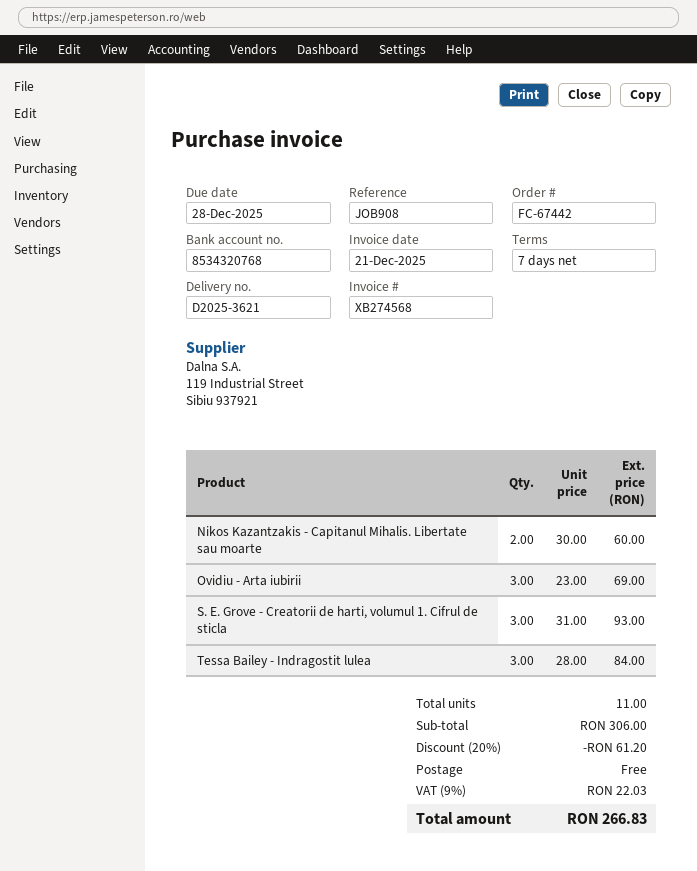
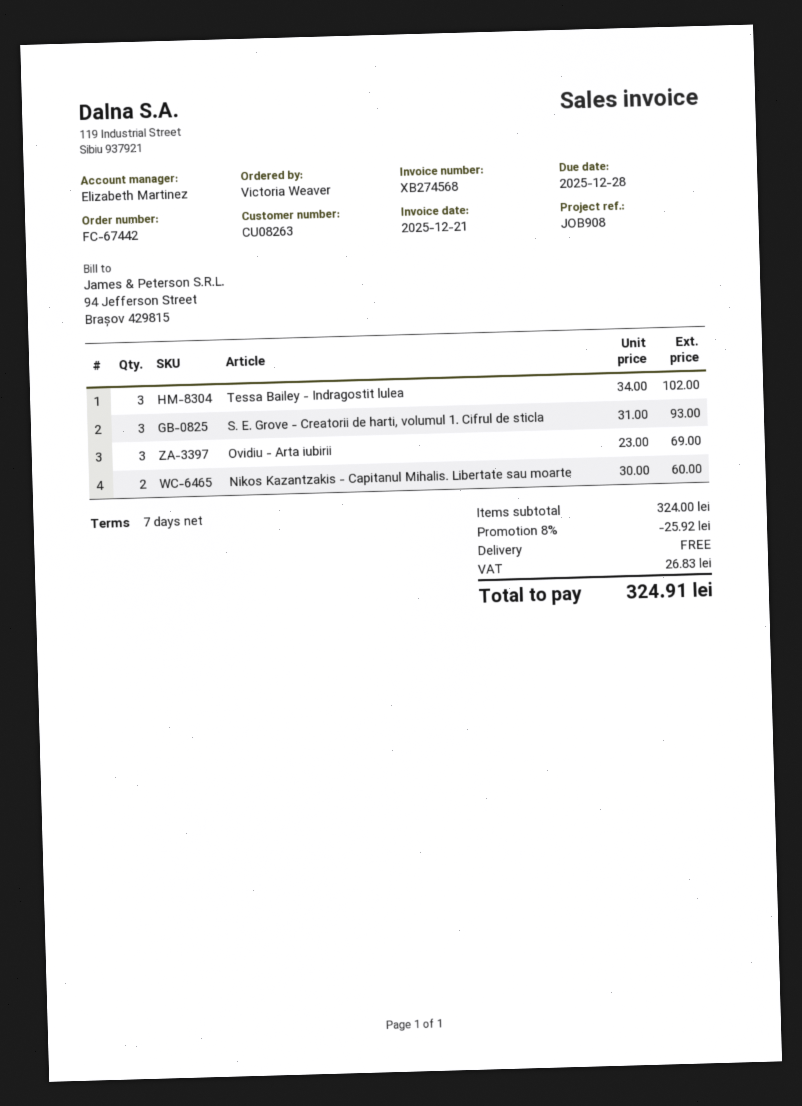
Tessa Bailey - Indragostit lulea: 3 x 28.00 = 84.00 -> 3 x 34.00 = 102.00
subtotal: 306.00 -> 324.00
discount: 20% = 61.20 -> 8% = 25.92
tax: 22.03 -> 26.83
total: 266.83 -> 324.91

